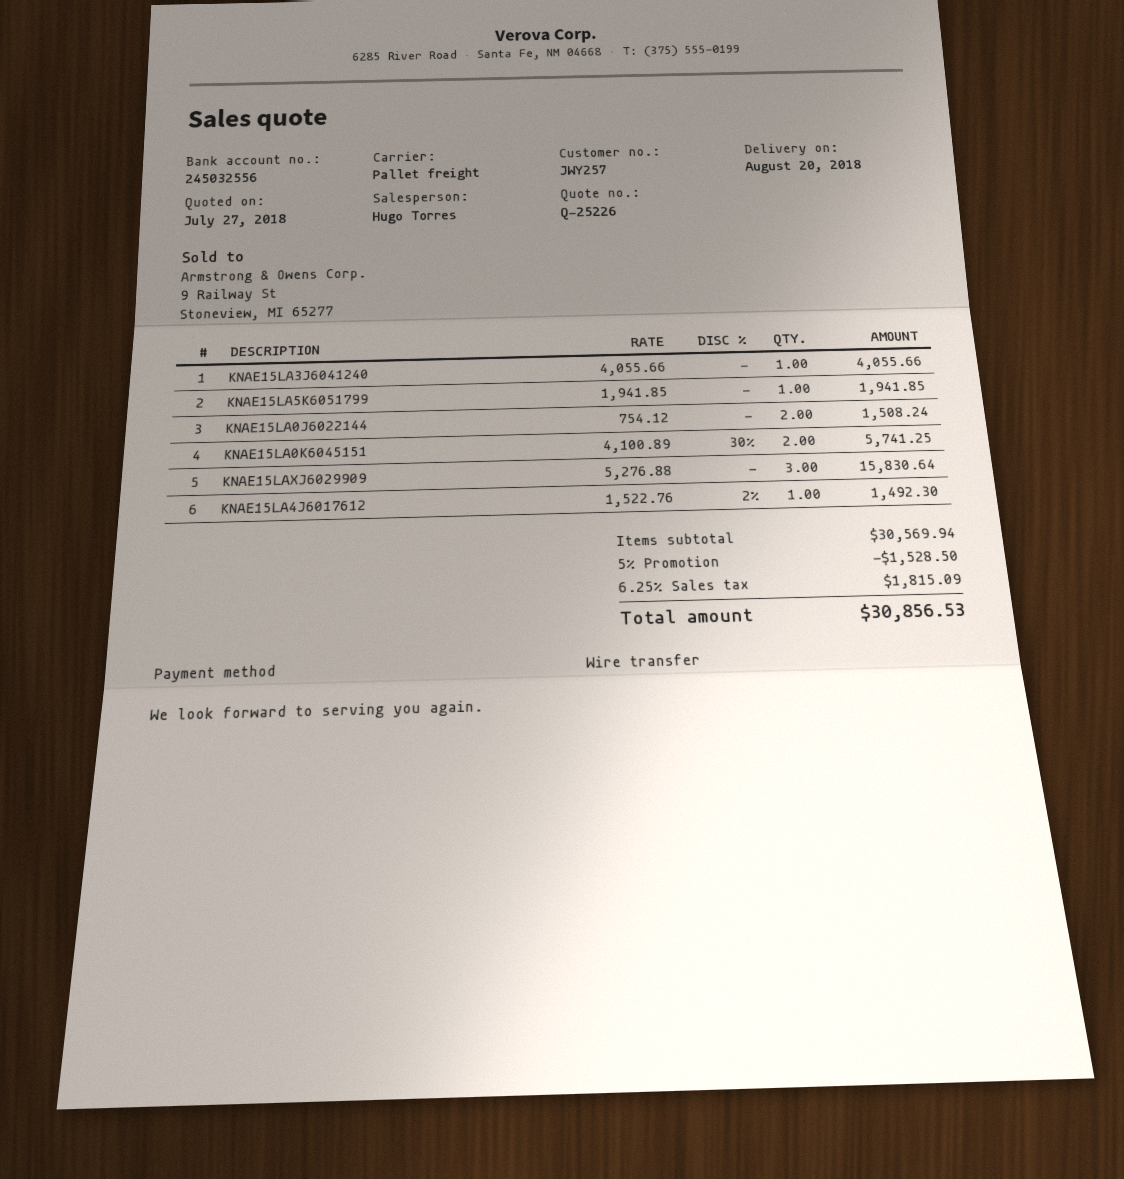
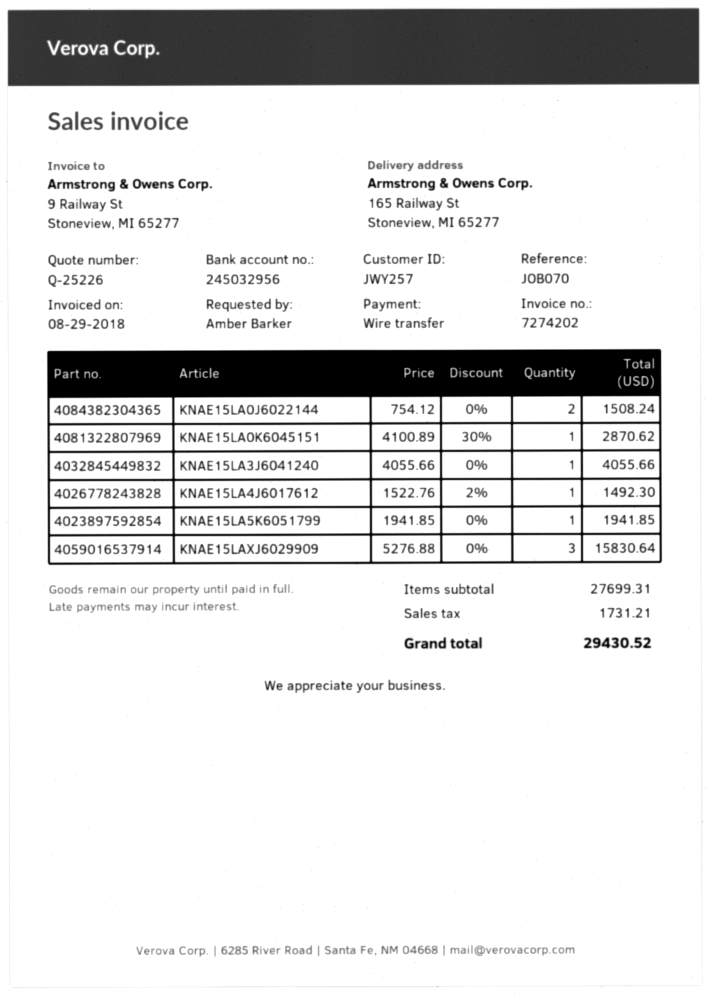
bank account: 245032556 -> 245032956
KNAE15LA0K6045151: 2 x 4100.89 - 30% = 5741.25 -> 1 x 4100.89 - 30% = 2870.62
subtotal: 30569.94 -> 27699.31
discount: 5% = 1528.50 -> none
tax: 1815.09 -> 1731.21
total: 30856.53 -> 29430.52

